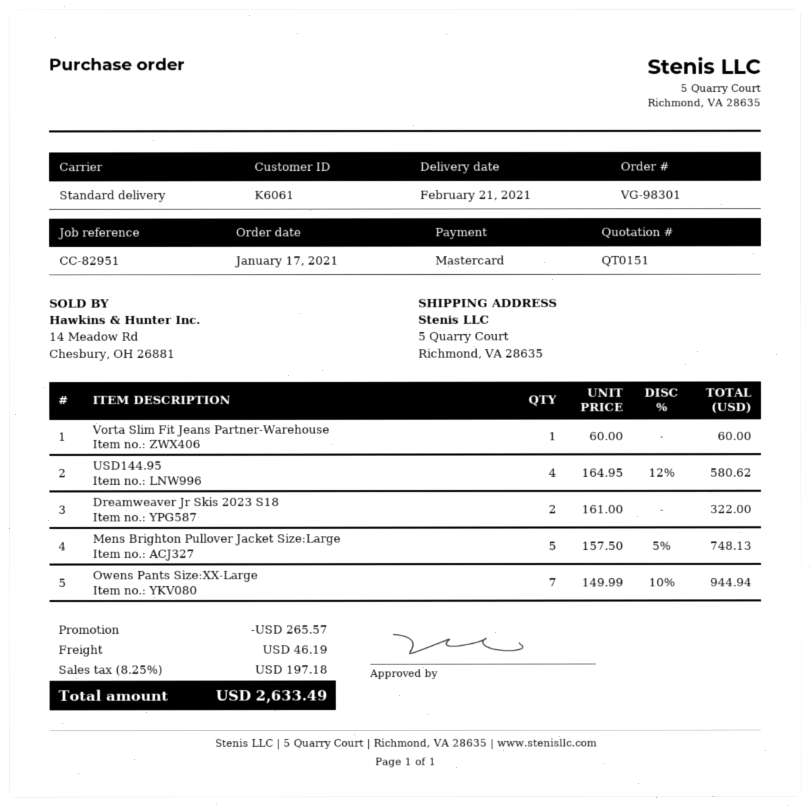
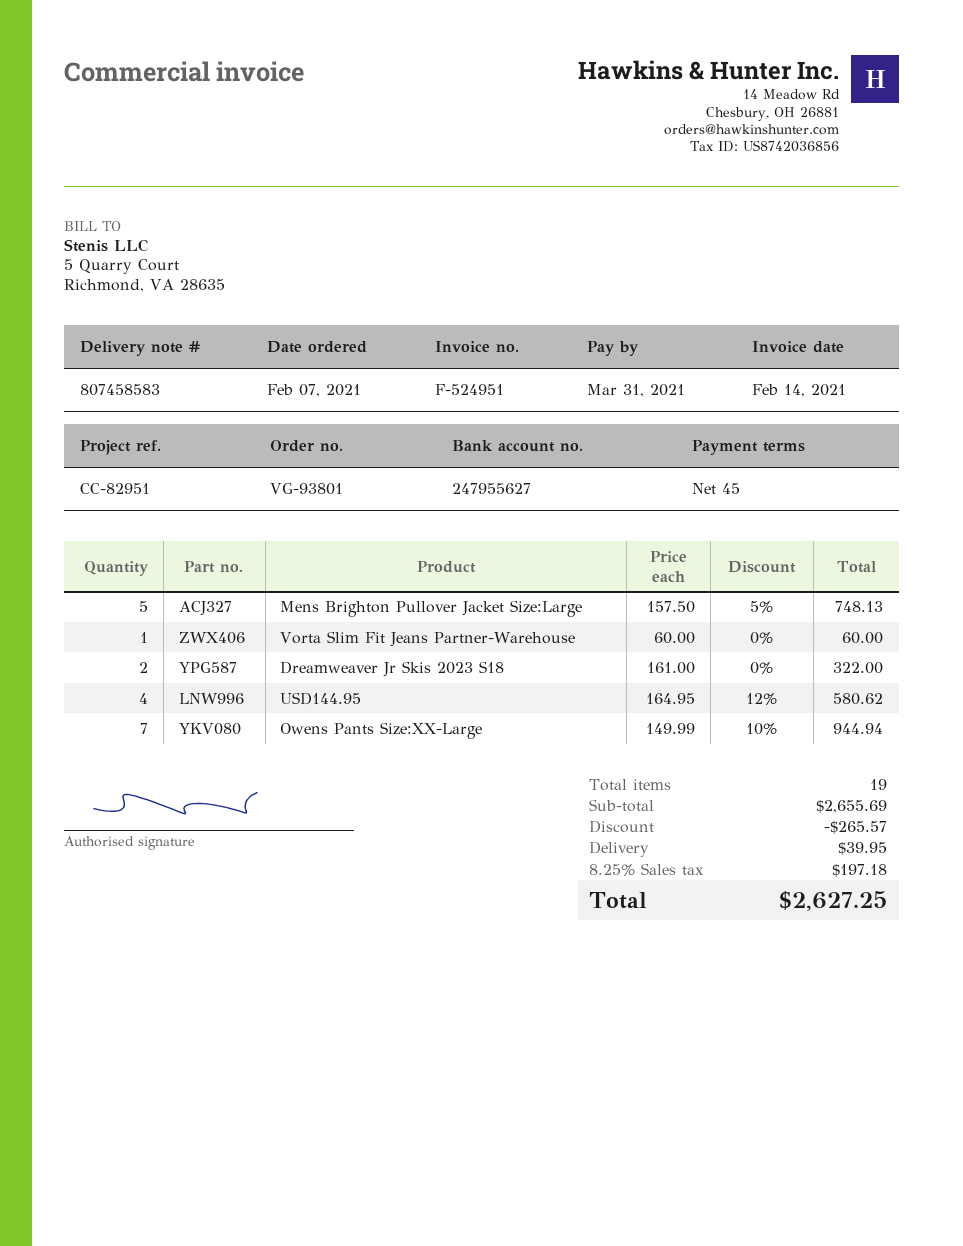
order number: VG-98301 -> VG-93801
order date: 2021-01-17 -> 2021-02-07
shipping: 46.19 -> 39.95
total: 2633.49 -> 2627.25

